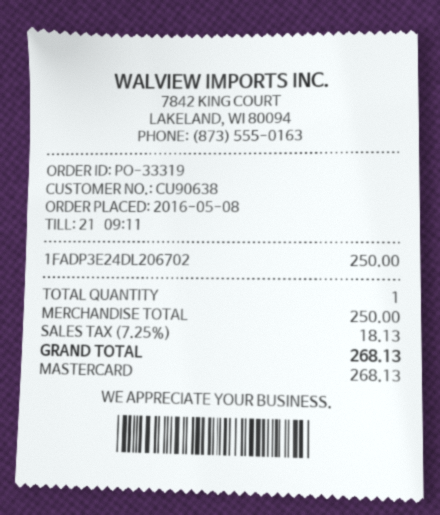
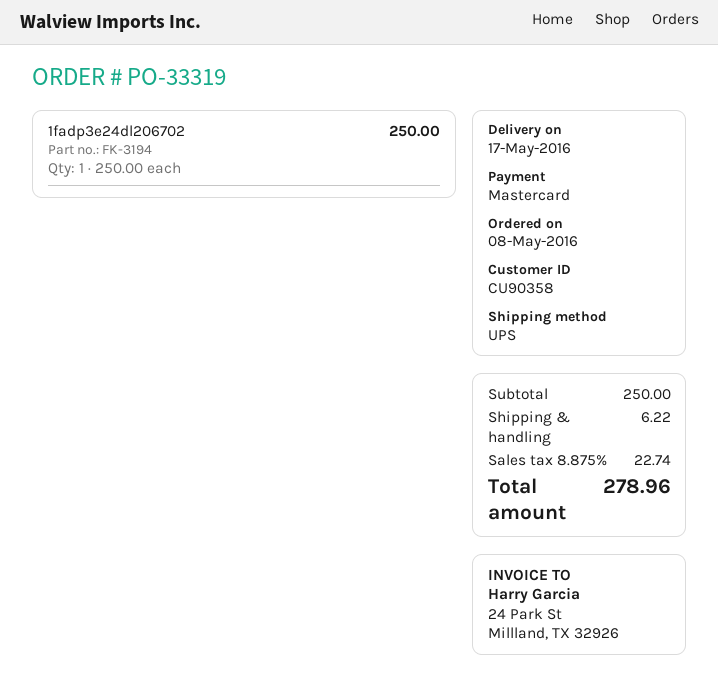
customer number: CU90638 -> CU90358
shipping: none -> 6.22
tax: 7.25% = 18.13 -> 8.875% = 22.74
total: 268.13 -> 278.96

